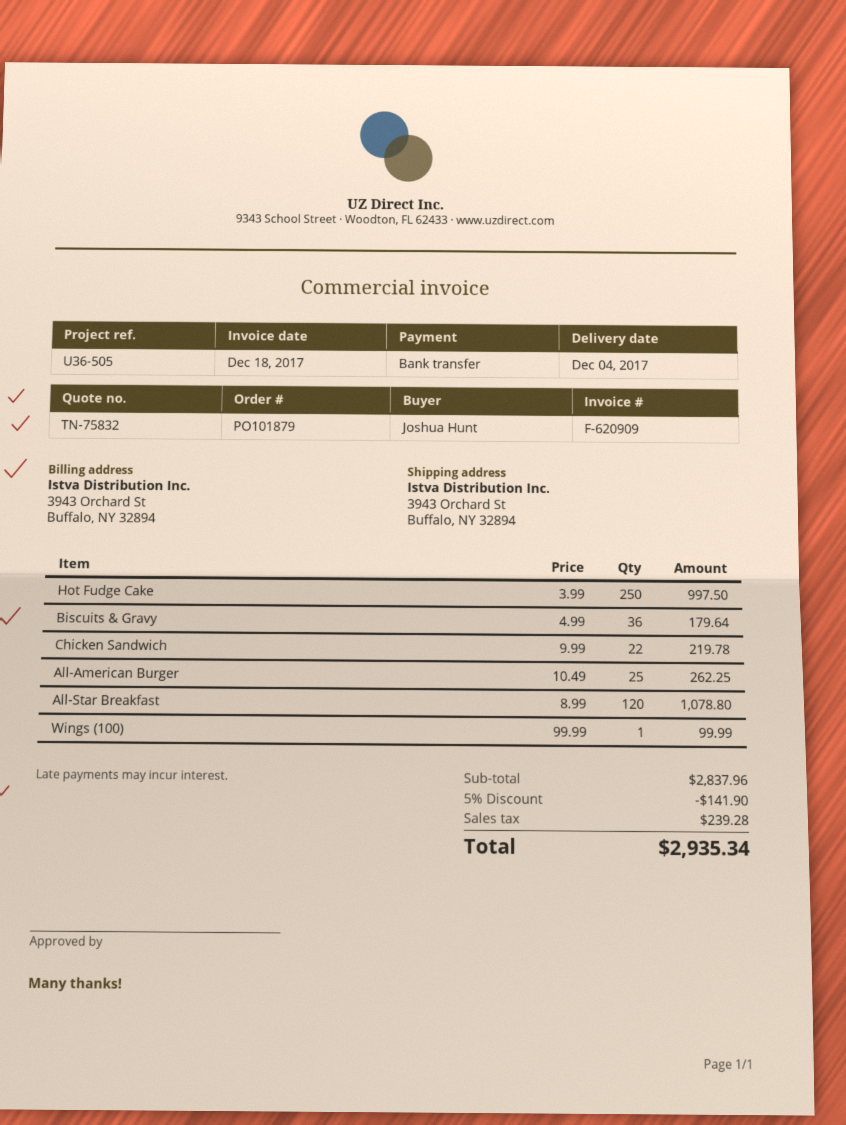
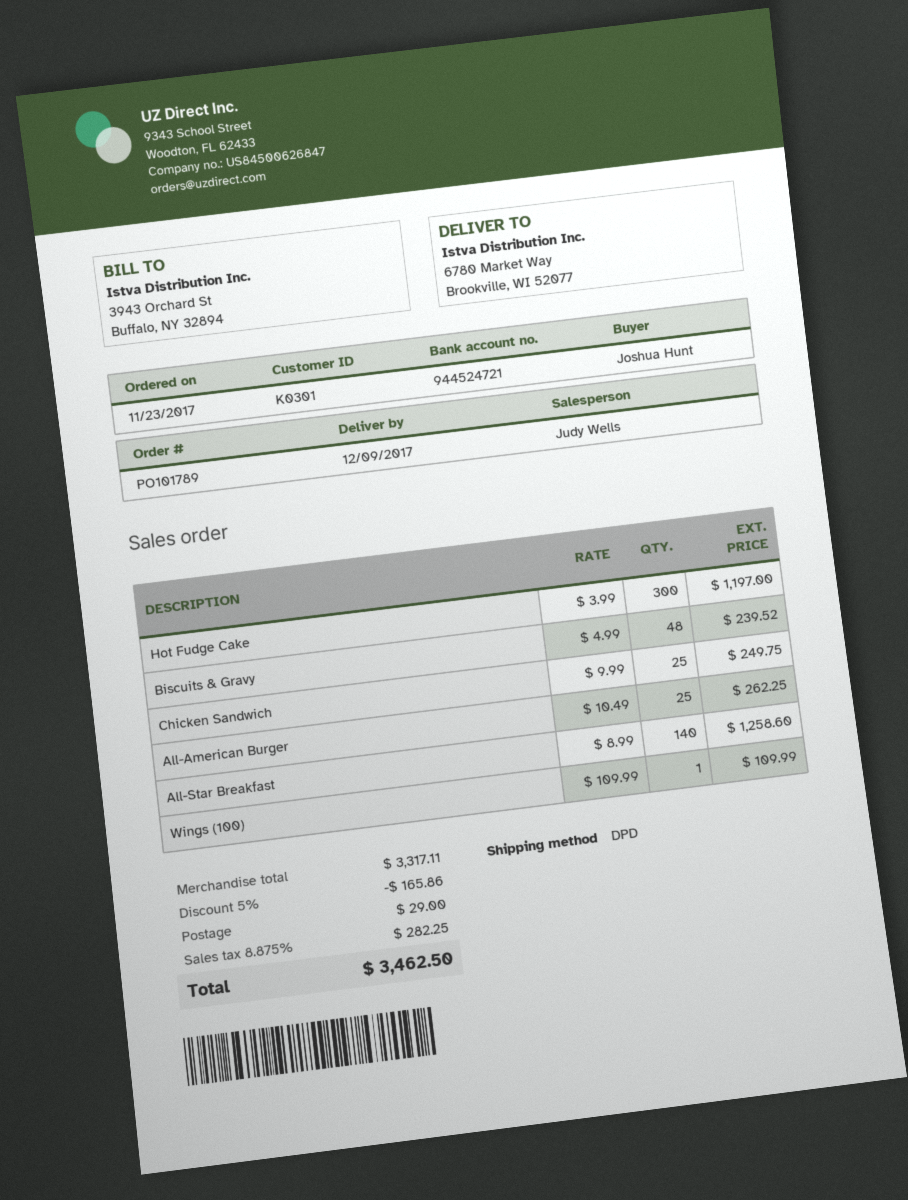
order number: PO101879 -> PO101789
delivery date: 2017-12-04 -> 2017-12-09
ship to: 3943 Orchard St, Buffalo, NY 32894 -> 6780 Market Way, Brookville, WI 52077
Hot Fudge Cake: 250 x 3.99 = 997.50 -> 300 x 3.99 = 1197.00
Biscuits & Gravy: 36 x 4.99 = 179.64 -> 48 x 4.99 = 239.52
Chicken Sandwich: 22 x 9.99 = 219.78 -> 25 x 9.99 = 249.75
All-Star Breakfast: 120 x 8.99 = 1078.80 -> 140 x 8.99 = 1258.60
Wings (100): 1 x 99.99 = 99.99 -> 1 x 109.99 = 109.99
subtotal: 2837.96 -> 3317.11
discount: 5% = 141.90 -> 5% = 165.86
shipping: none -> 29.00
tax: 239.28 -> 282.25
total: 2935.34 -> 3462.50

